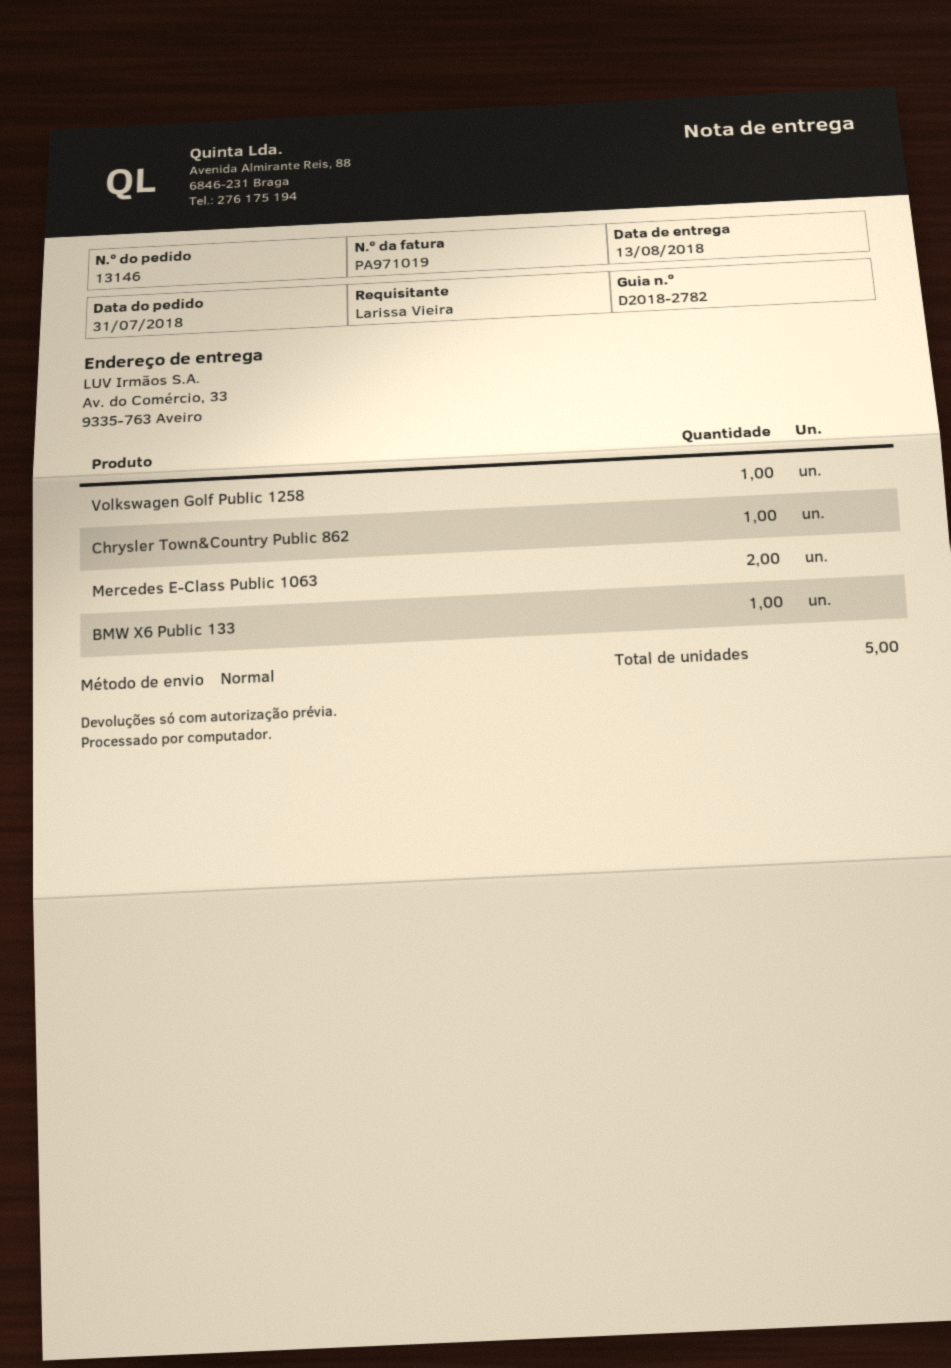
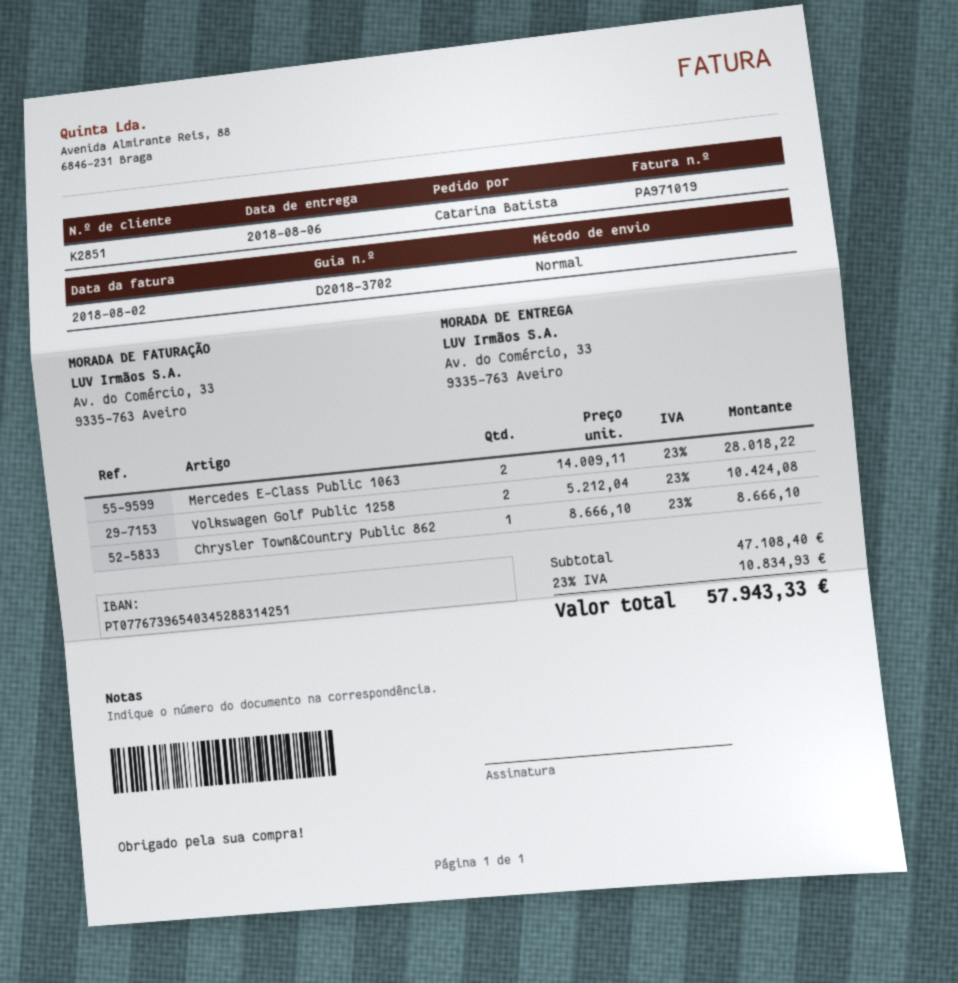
delivery note number: D2018-2782 -> D2018-3702
delivery date: 2018-08-13 -> 2018-08-06
ordered by: Larissa Vieira -> Catarina Batista
Volkswagen Golf Public 1258: 1 -> 2
BMW X6 Public 133: 1 -> none

